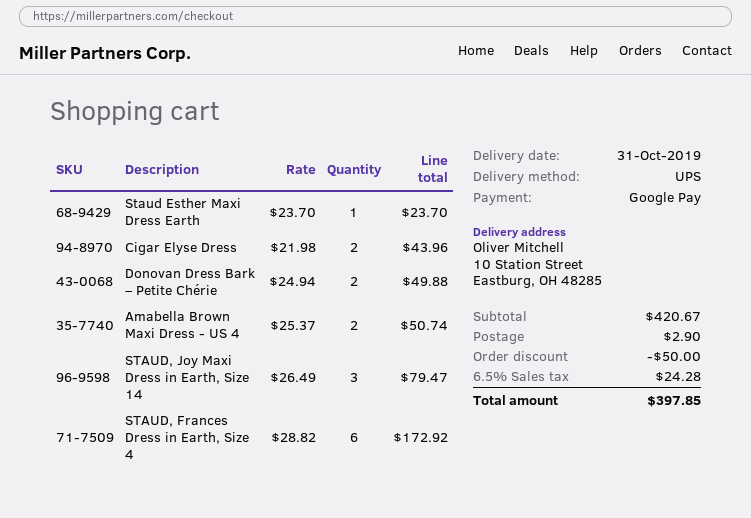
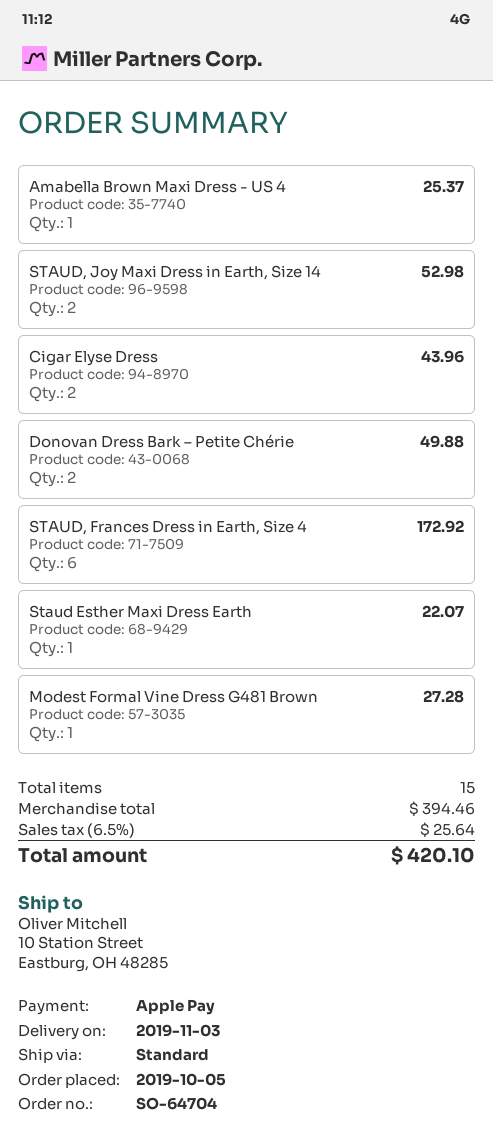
delivery date: 2019-10-31 -> 2019-11-03
payment method: Google Pay -> Apple Pay
shipping method: UPS -> standard
Staud Esther Maxi Dress Earth: 1 for 23.70 -> 1 for 22.07
Amabella Brown Maxi Dress - US 4: 2 for 50.74 -> 1 for 25.37
STAUD, Joy Maxi Dress in Earth, Size 14: 3 for 79.47 -> 2 for 52.98
Modest Formal Vine Dress G481 Brown: none -> 1 for 27.28
subtotal: 420.67 -> 394.46
discount: 50.00 -> none
shipping: 2.90 -> none
tax: 6.5% = 24.28 -> 6.5% = 25.64
total: 397.85 -> 420.10

